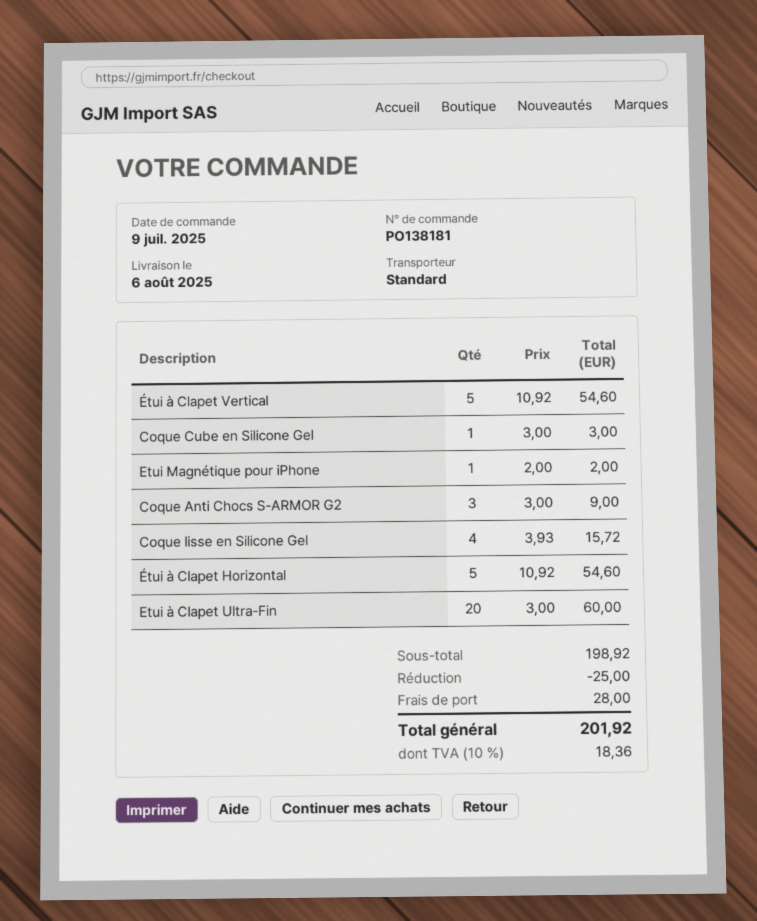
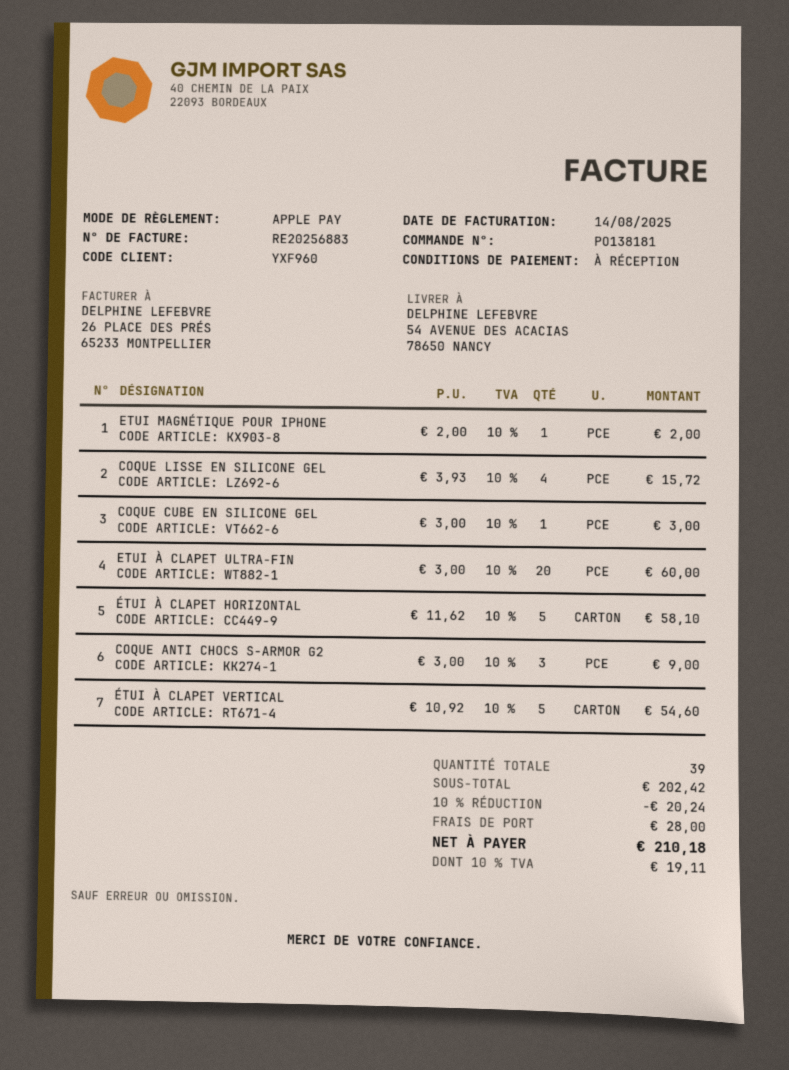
Étui à Clapet Horizontal: 5 x 10.92 = 54.60 -> 5 x 11.62 = 58.10
subtotal: 198.92 -> 202.42
discount: 25.00 -> 20.24
tax: 10% = 18.36 -> 10% = 19.11
total: 201.92 -> 210.18

